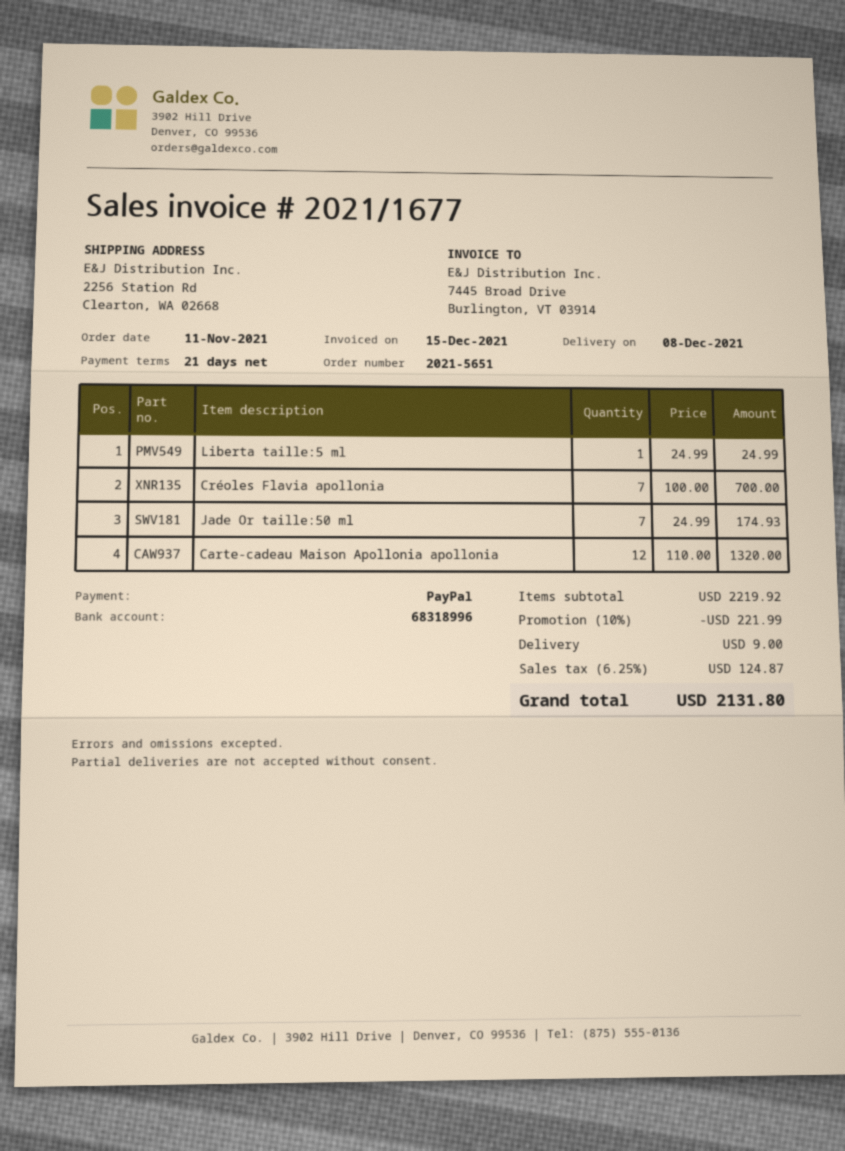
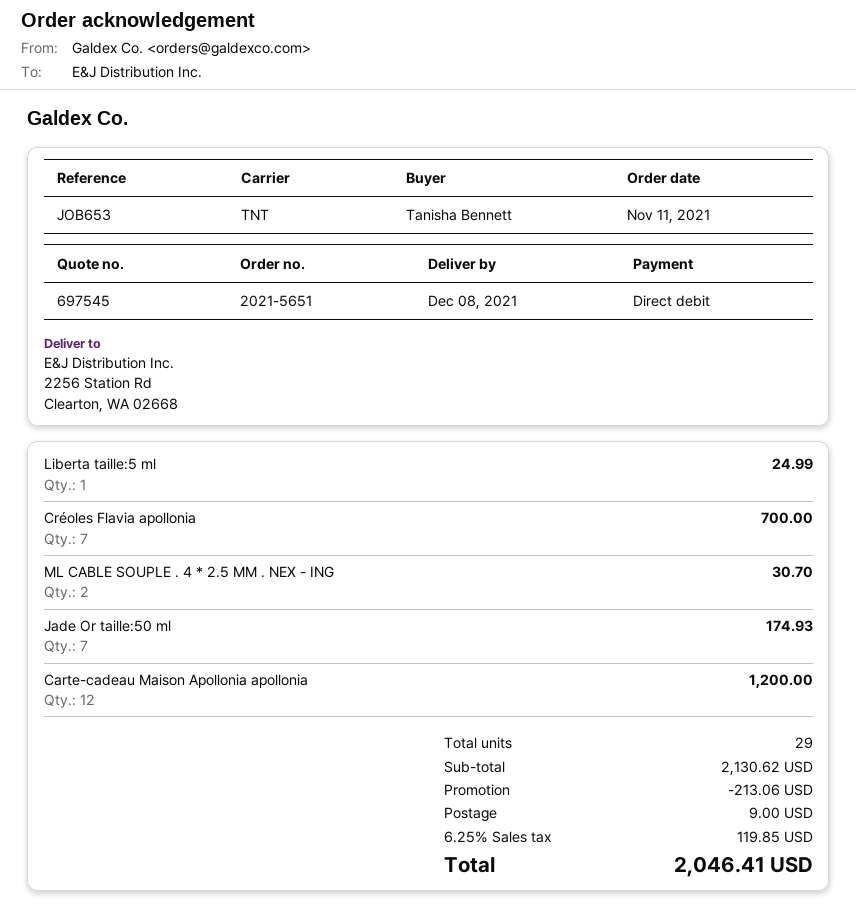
payment method: PayPal -> direct debit
Carte-cadeau Maison Apollonia apollonia: 12 for 1320.00 -> 12 for 1200.00
ML CABLE SOUPLE . 4 * 2.5 MM . NEX - ING: none -> 2 for 30.70
subtotal: 2219.92 -> 2130.62
discount: 221.99 -> 213.06
tax: 6.25% = 124.87 -> 6.25% = 119.85
total: 2131.80 -> 2046.41

